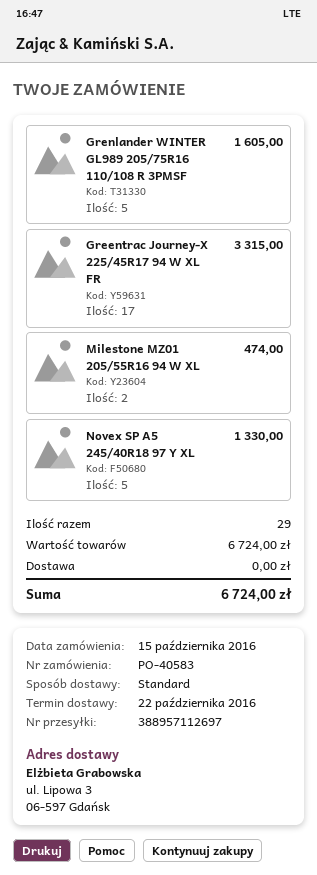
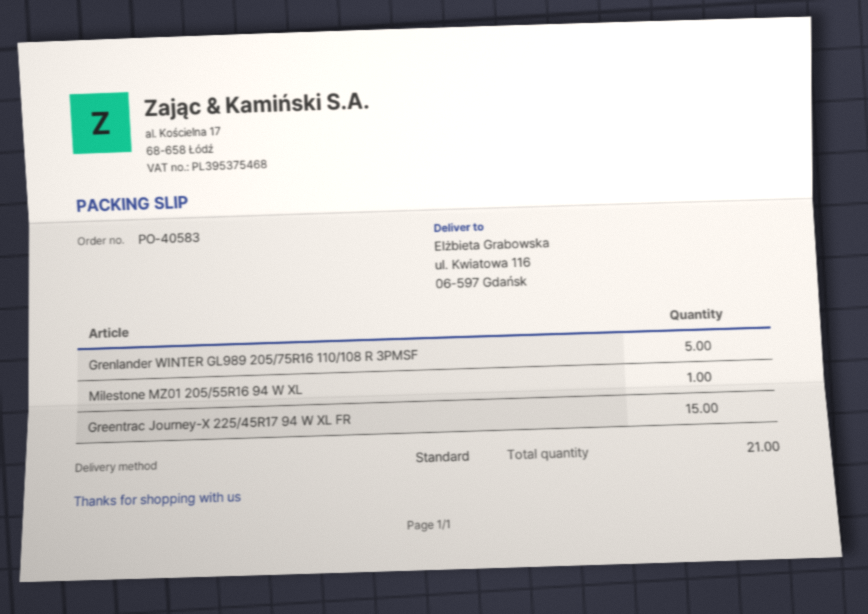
ship to: ul. Lipowa 3, 06-597 Gdańsk -> ul. Kwiatowa 116, 06-597 Gdańsk
Greentrac Journey-X 225/45R17 94 W XL FR: 17 -> 15
Milestone MZ01 205/55R16 94 W XL: 2 -> 1
Novex SP A5 245/40R18 97 Y XL: 5 -> none
total quantity: 29 -> 21

